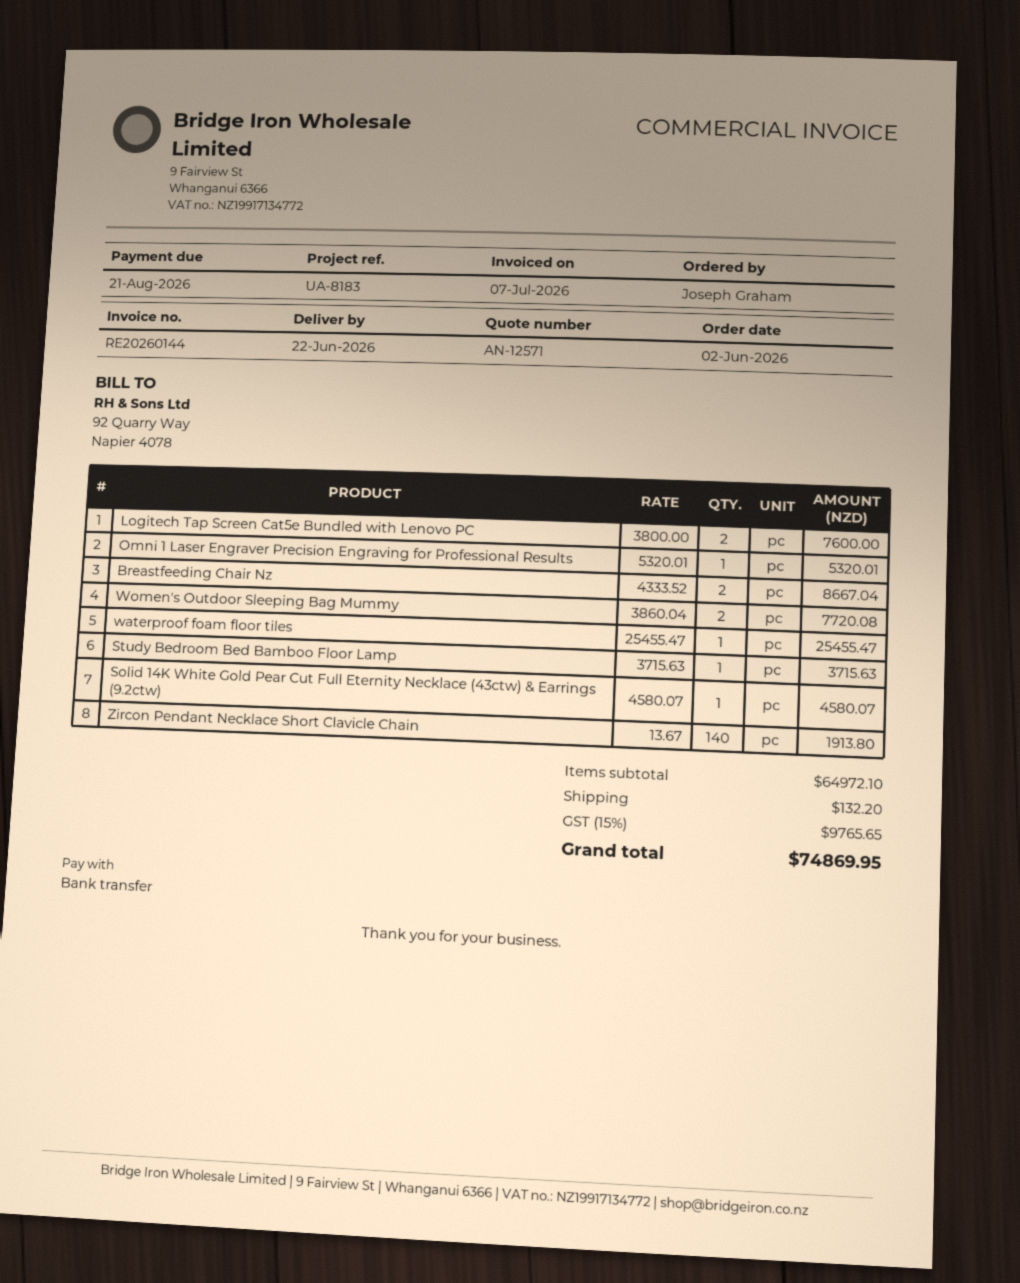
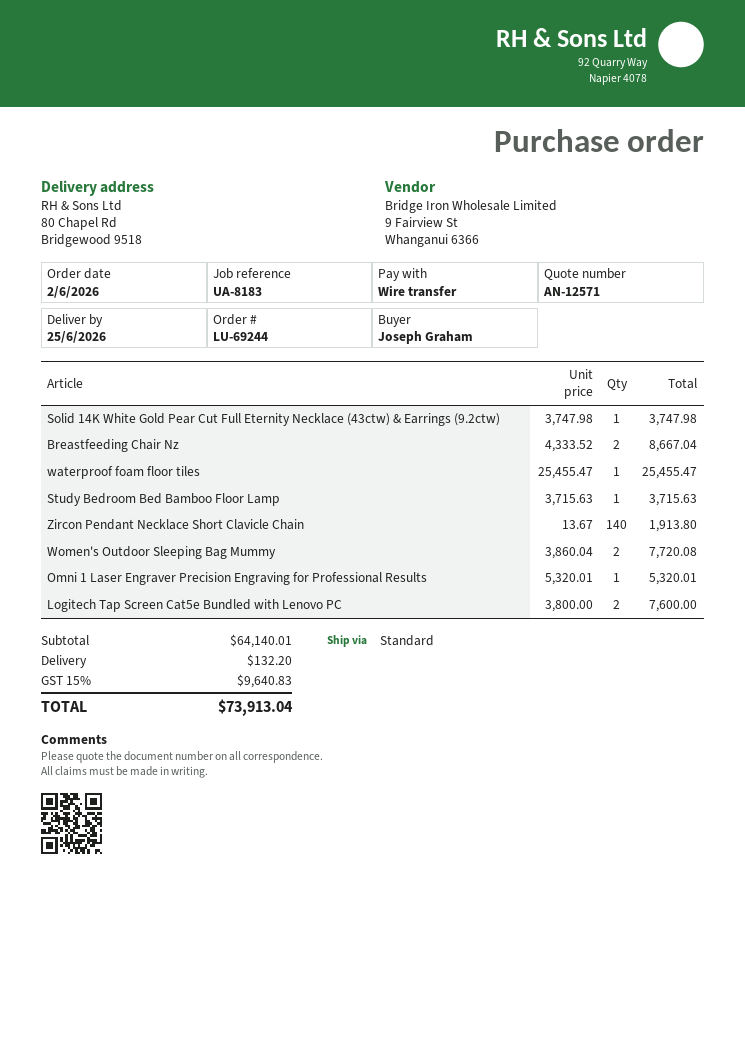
delivery date: 2026-06-22 -> 2026-06-25
Solid 14K White Gold Pear Cut Full Eternity Necklace (43ctw) & Earrings (9.2ctw): 1 x 4580.07 = 4580.07 -> 1 x 3747.98 = 3747.98
subtotal: 64972.10 -> 64140.01
tax: 15% = 9765.65 -> 15% = 9640.83
total: 74869.95 -> 73913.04

